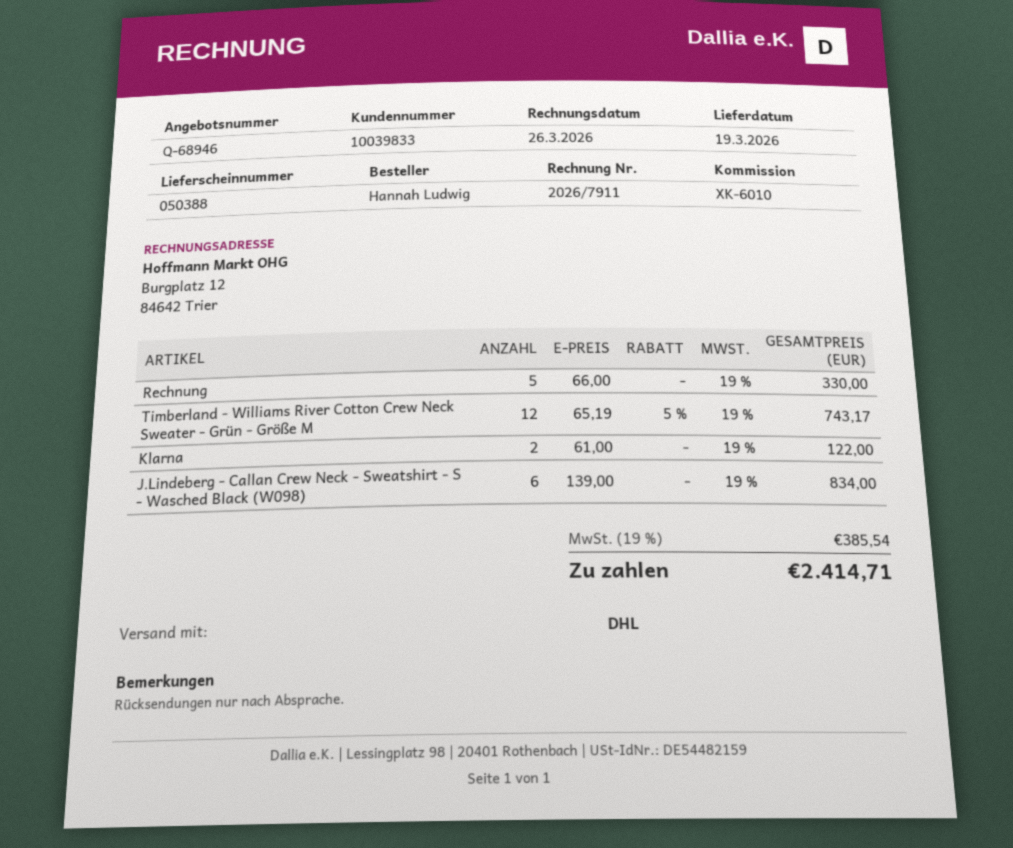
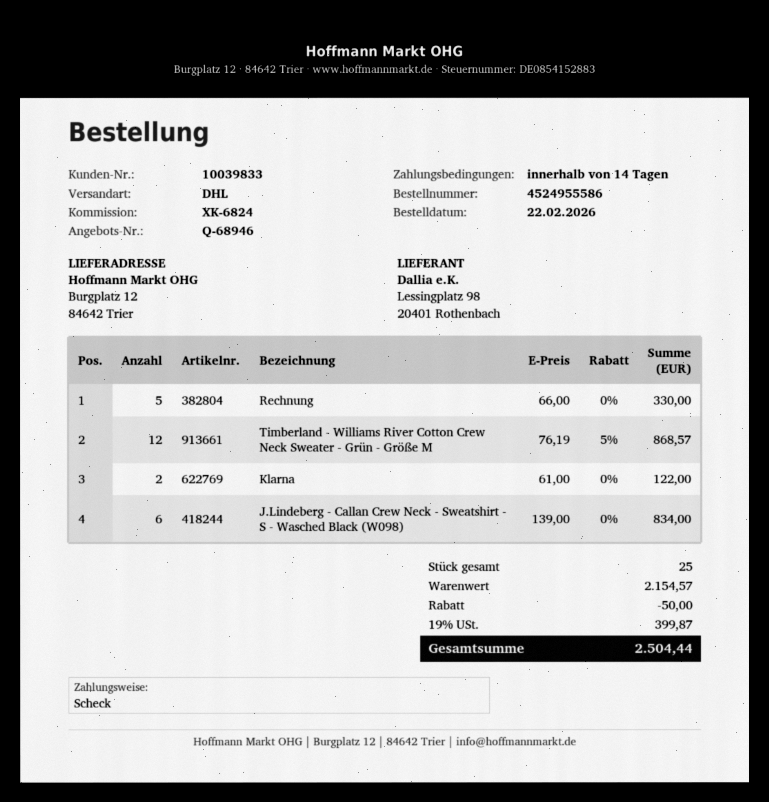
reference: XK-6010 -> XK-6824
Timberland - Williams River Cotton Crew Neck Sweater - Grün - Größe M: 12 x 65.19 - 5% = 743.17 -> 12 x 76.19 - 5% = 868.57
discount: none -> 50.00
tax: 19% = 385.54 -> 19% = 399.87
total: 2414.71 -> 2504.44

